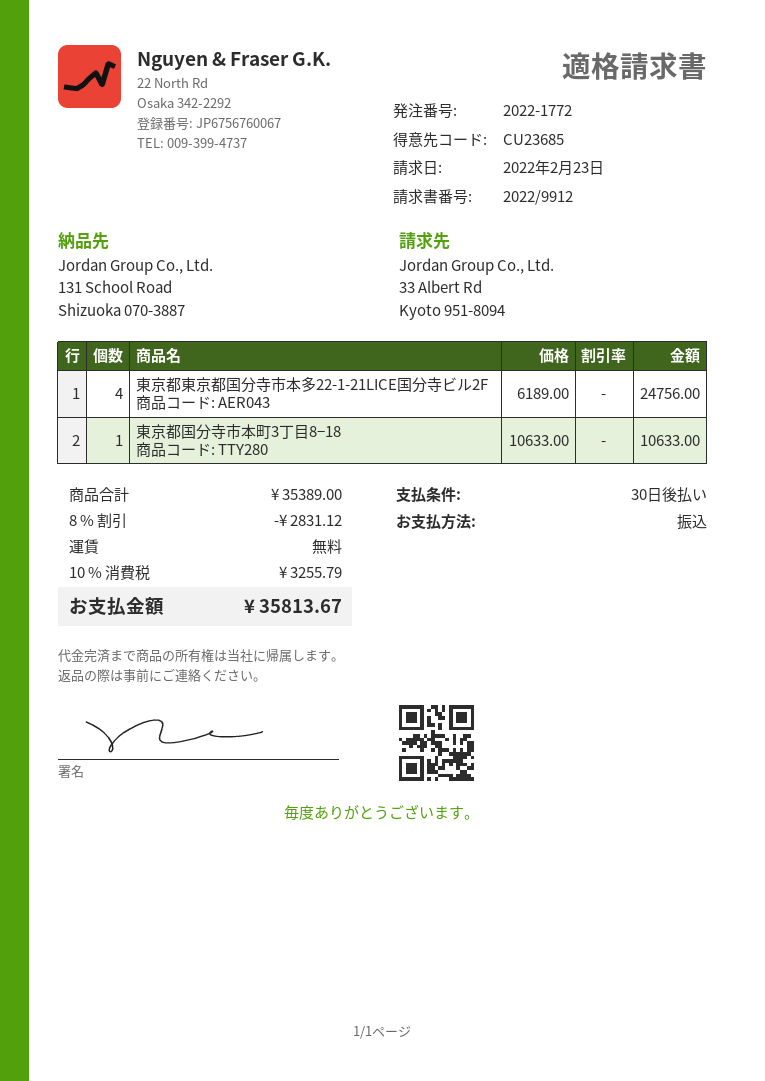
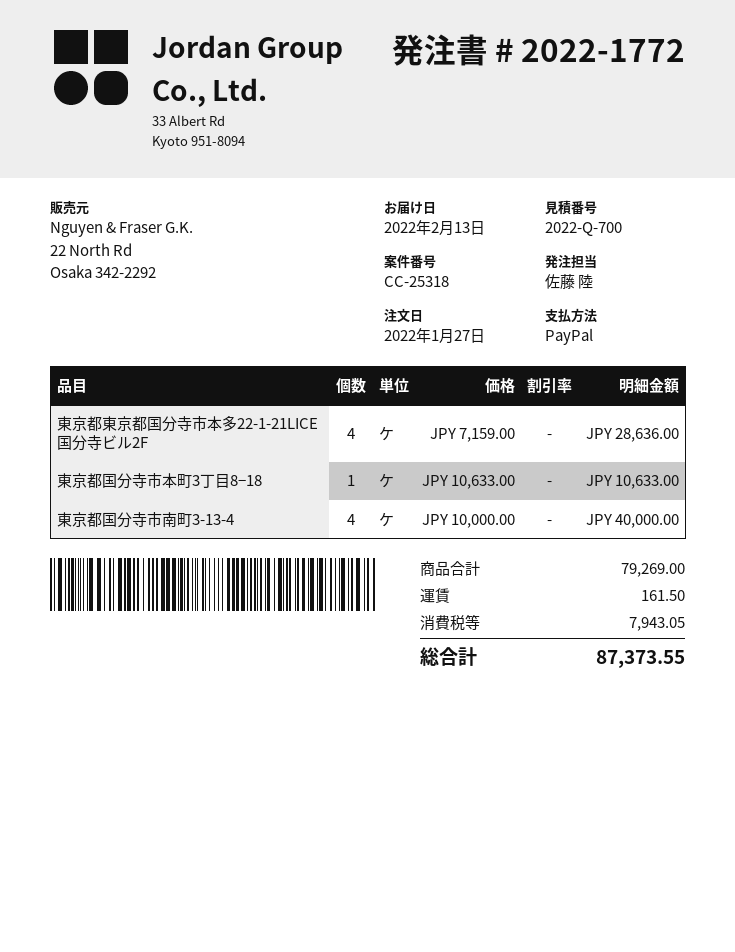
payment method: bank transfer -> PayPal
東京都東京都国分寺市本多22-1-21LICE国分寺ビル2F: 4 x 6189.00 = 24756.00 -> 4 x 7159.00 = 28636.00
東京都国分寺市南町3-13-4: none -> 4 x 10000.00 = 40000.00
subtotal: 35389.00 -> 79269.00
discount: 8% = 2831.12 -> none
shipping: 0.00 -> 161.50
tax: 3255.79 -> 7943.05
total: 35813.67 -> 87373.55

